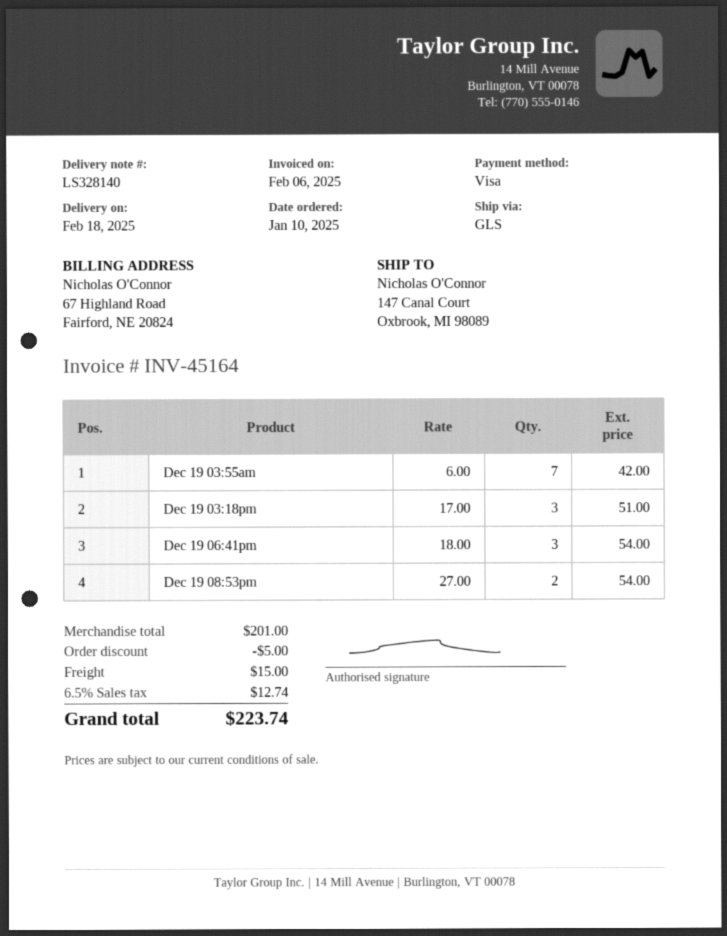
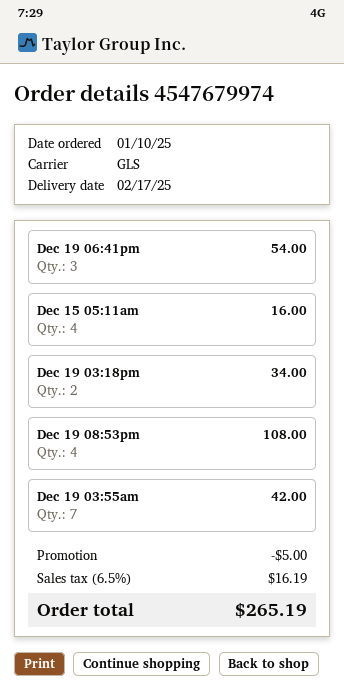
delivery date: 2025-02-18 -> 2025-02-17
Dec 19 03:18pm: 3 for 51.00 -> 2 for 34.00
Dec 19 08:53pm: 2 for 54.00 -> 4 for 108.00
Dec 15 05:11am: none -> 4 for 16.00
shipping: 15.00 -> none
tax: 6.5% = 12.74 -> 6.5% = 16.19
total: 223.74 -> 265.19

